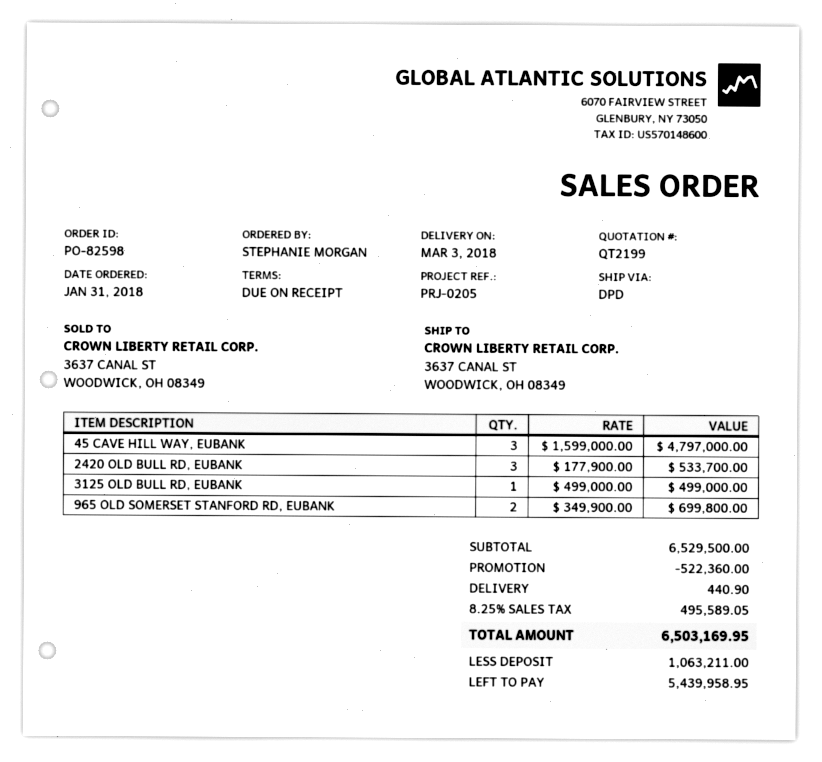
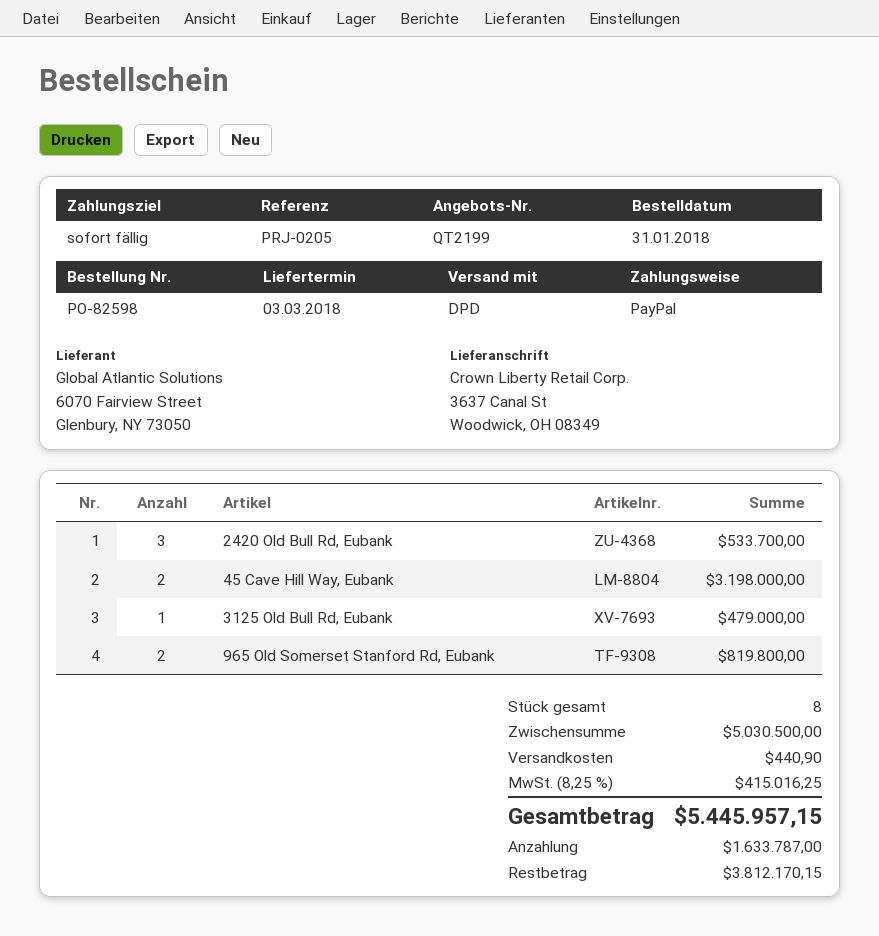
45 CAVE HILL WAY, EUBANK: 3 for 4797000.00 -> 2 for 3198000.00
3125 OLD BULL RD, EUBANK: 1 for 499000.00 -> 1 for 479000.00
965 OLD SOMERSET STANFORD RD, EUBANK: 2 for 699800.00 -> 2 for 819800.00
subtotal: 6529500.00 -> 5030500.00
discount: 522360.00 -> none
tax: 8.25% = 495589.05 -> 8.25% = 415016.25
total: 6503169.95 -> 5445957.15
deposit: 1063211.00 -> 1633787.00
balance: 5439958.95 -> 3812170.15

